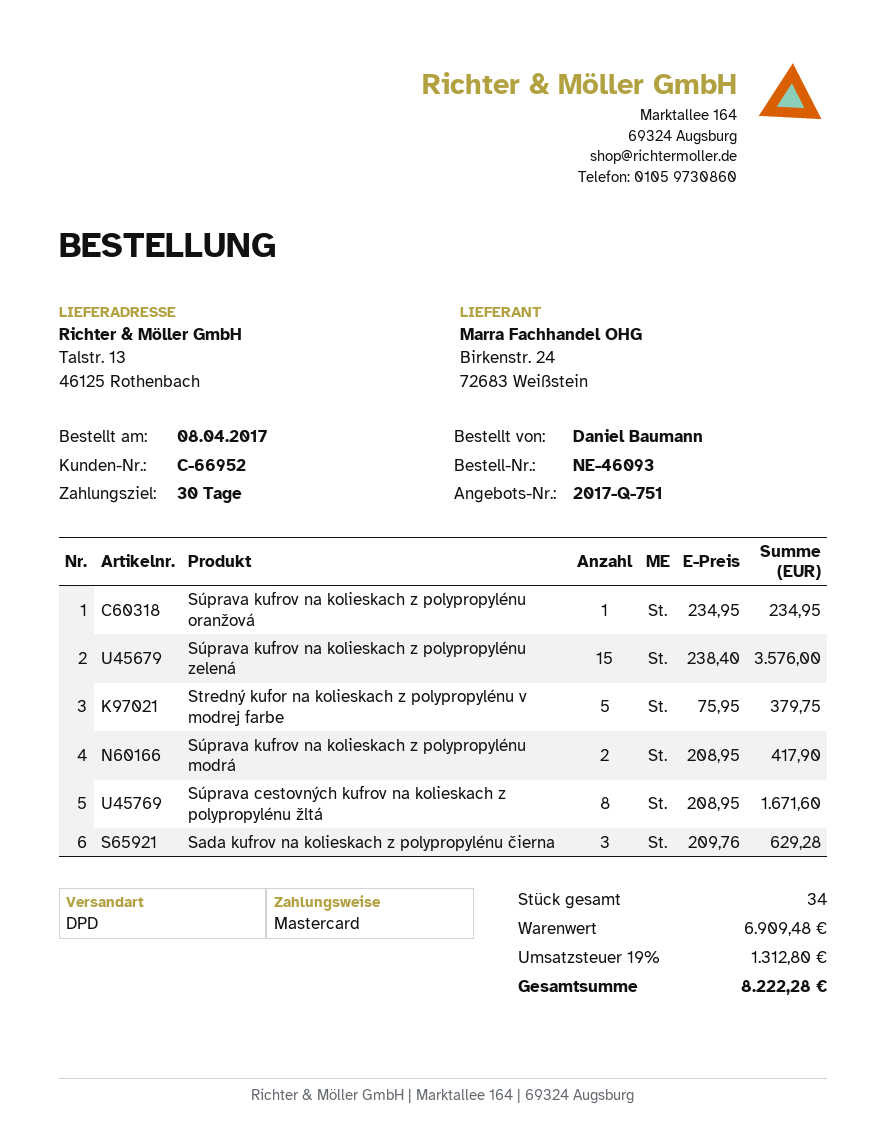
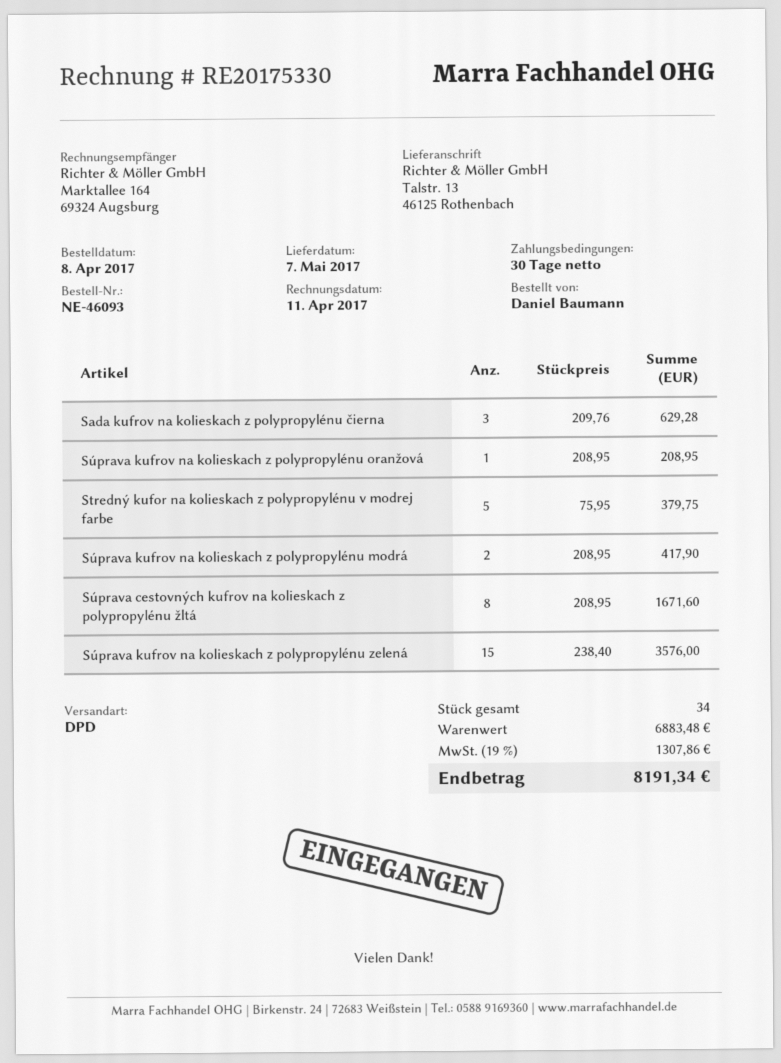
Súprava kufrov na kolieskach z polypropylénu oranžová: 1 x 234.95 = 234.95 -> 1 x 208.95 = 208.95
subtotal: 6909.48 -> 6883.48
tax: 19% = 1312.80 -> 19% = 1307.86
total: 8222.28 -> 8191.34

